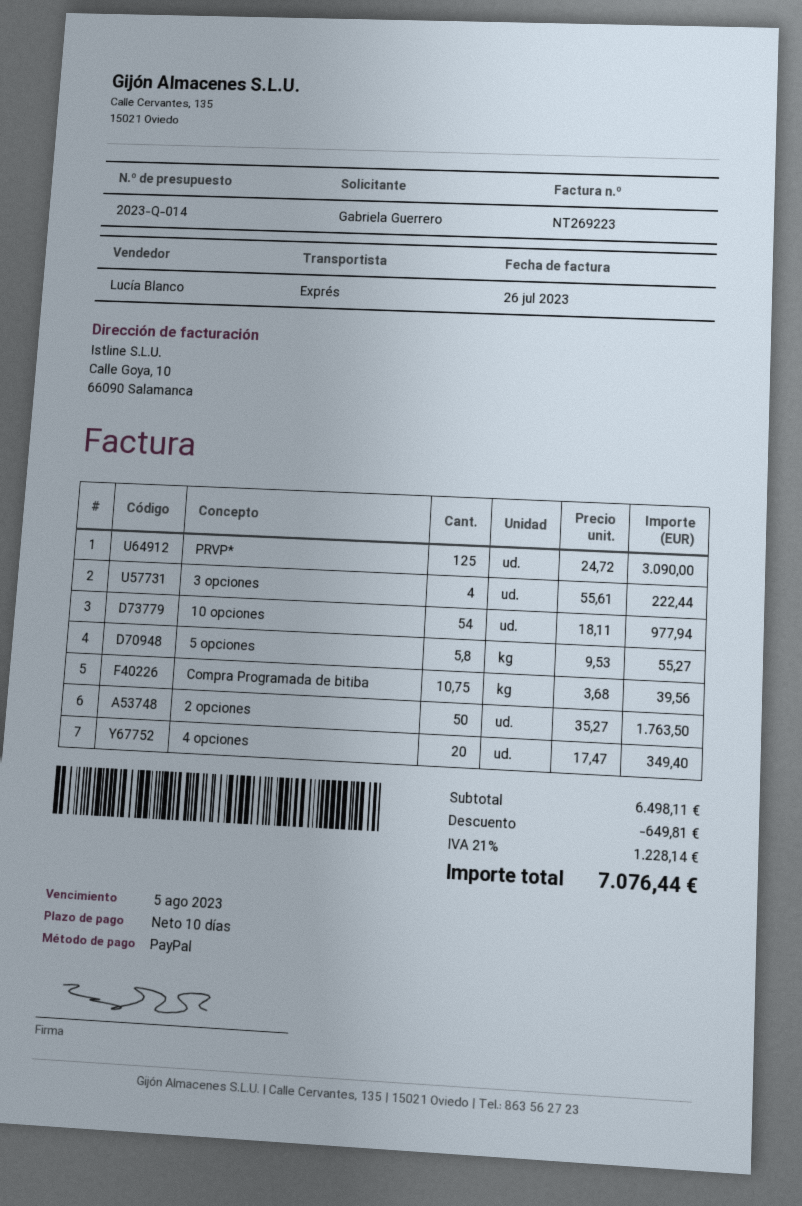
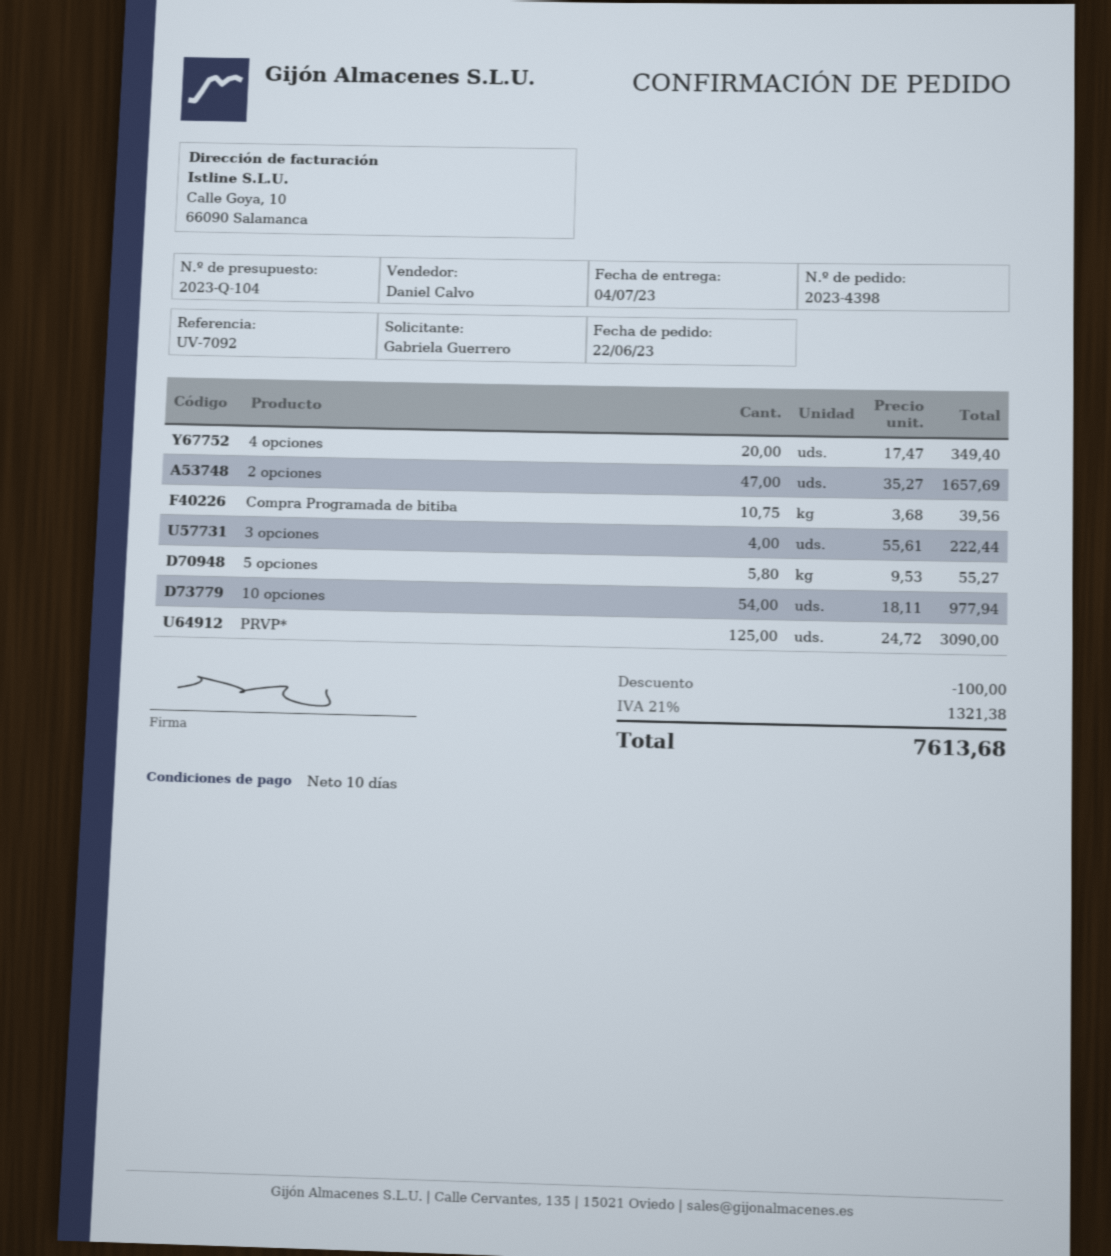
quote number: 2023-Q-014 -> 2023-Q-104
sales rep: Lucía Blanco -> Daniel Calvo
2 opciones: 50 x 35.27 = 1763.50 -> 47 x 35.27 = 1657.69
discount: 649.81 -> 100.00
tax: 21% = 1228.14 -> 21% = 1321.38
total: 7076.44 -> 7613.68

